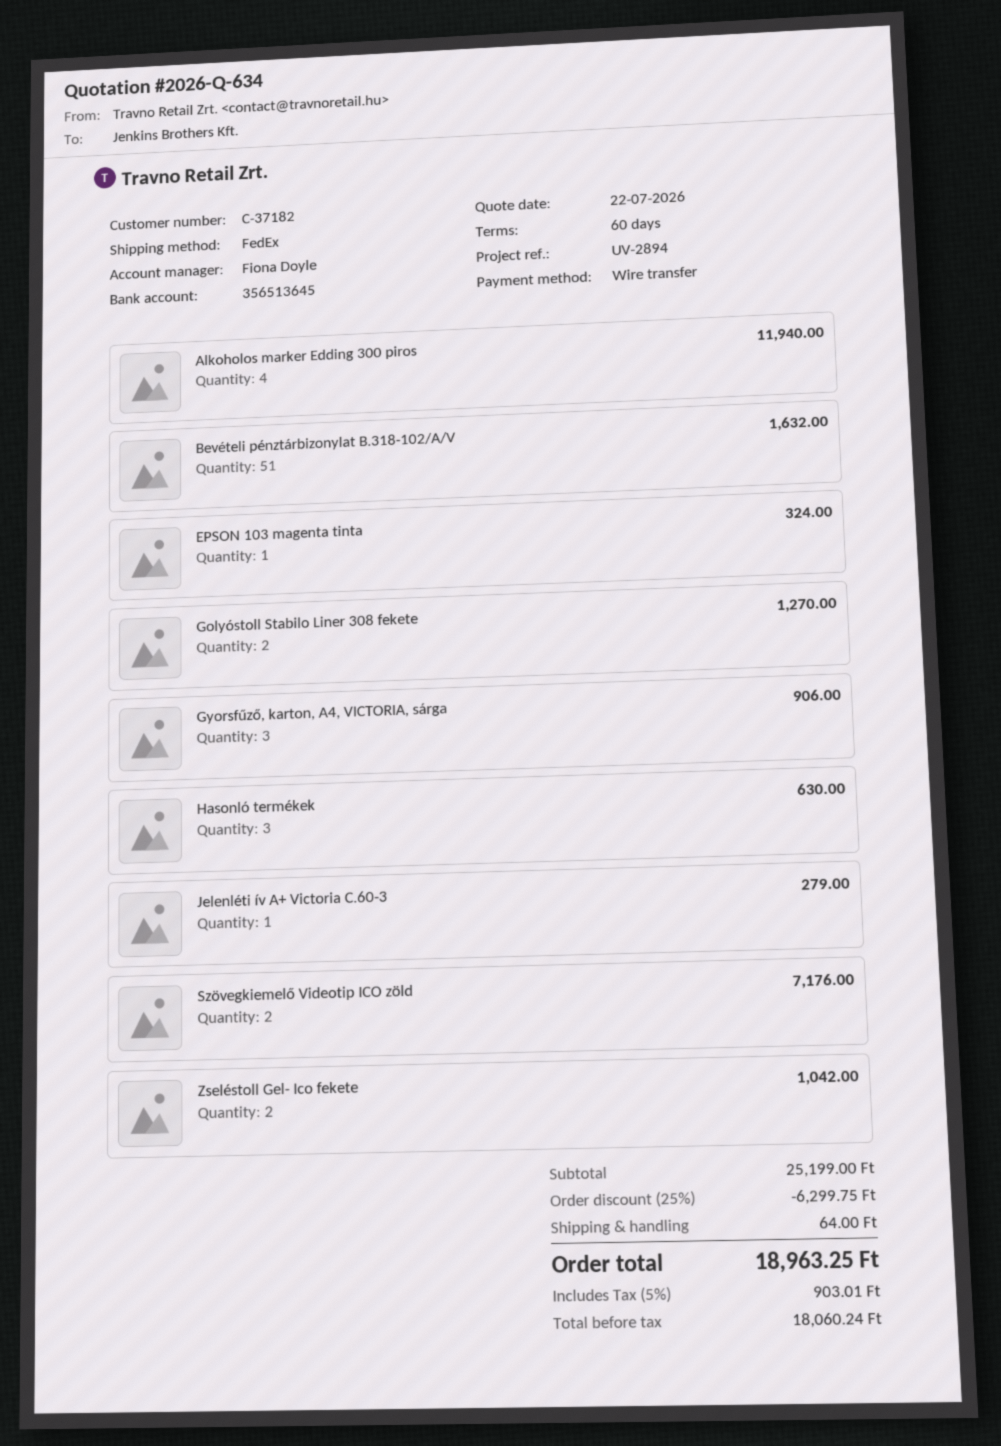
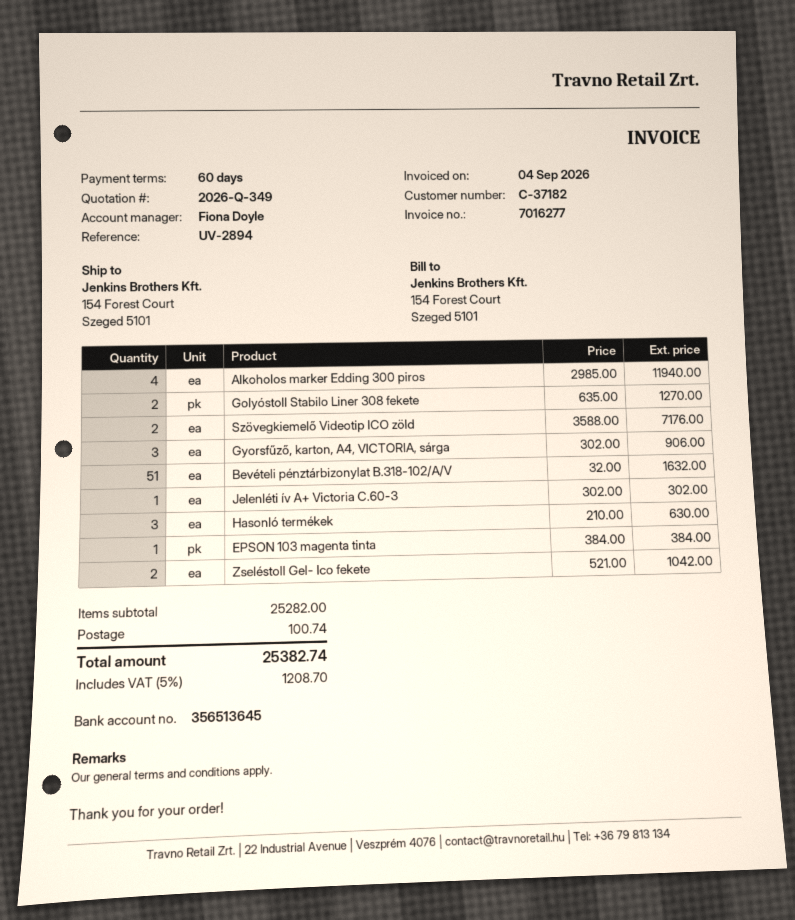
quote number: 2026-Q-634 -> 2026-Q-349
EPSON 103 magenta tinta: 1 for 324.00 -> 1 for 384.00
Jelenléti ív A+ Victoria C.60-3: 1 for 279.00 -> 1 for 302.00
subtotal: 25199.00 -> 25282.00
discount: 25% = 6299.75 -> none
shipping: 64.00 -> 100.74
tax: 5% = 903.01 -> 5% = 1208.70
total: 18963.25 -> 25382.74

